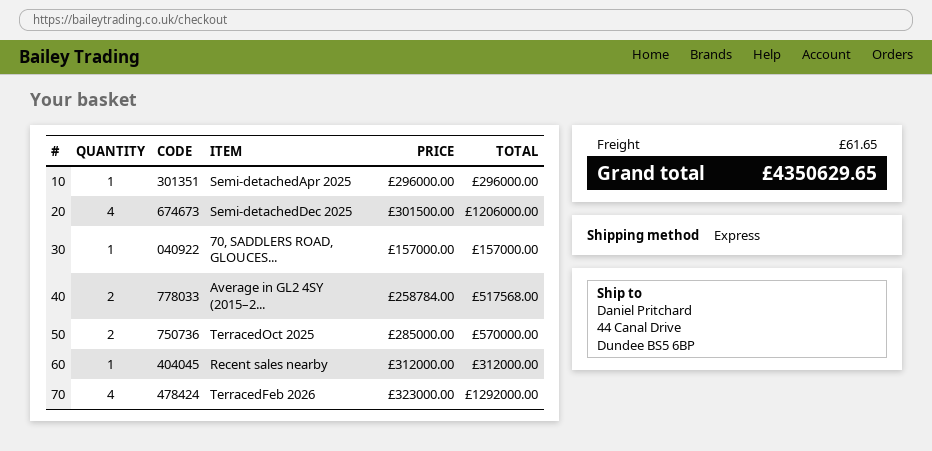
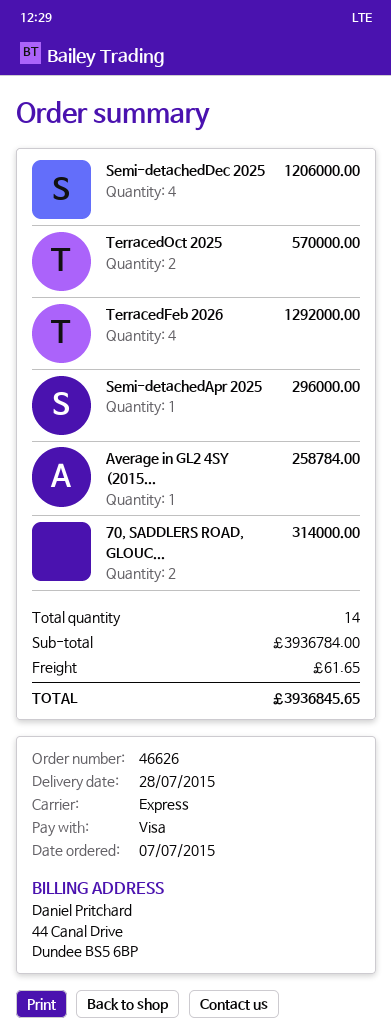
70, SADDLERS ROAD, GLOUCES...: 1 for 157000.00 -> 2 for 314000.00
Average in GL2 4SY (2015–2...: 2 for 517568.00 -> 1 for 258784.00
Recent sales nearby: 1 for 312000.00 -> none
total: 4350629.65 -> 3936845.65

